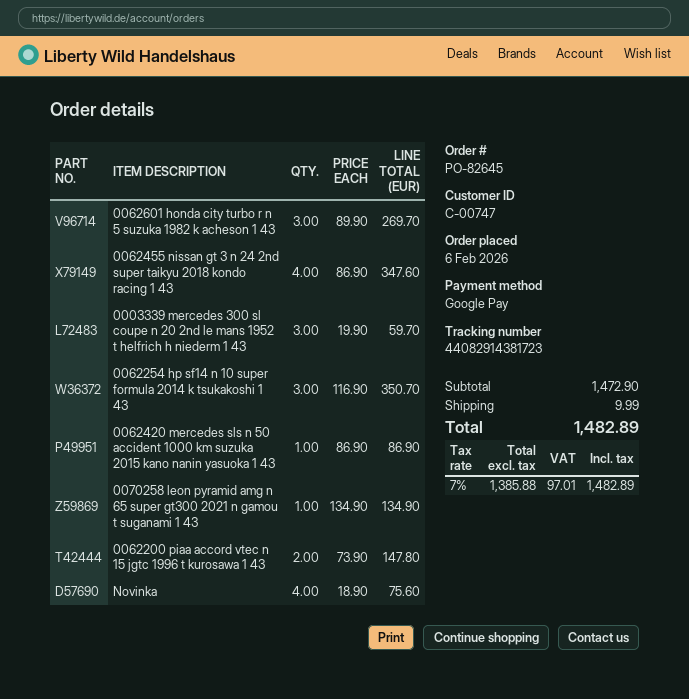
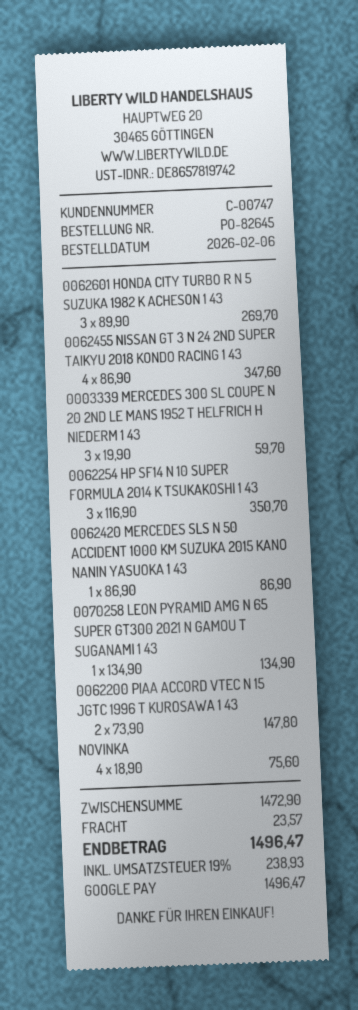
shipping: 9.99 -> 23.57
tax: 7% = 97.01 -> 19% = 238.93
total: 1482.89 -> 1496.47

